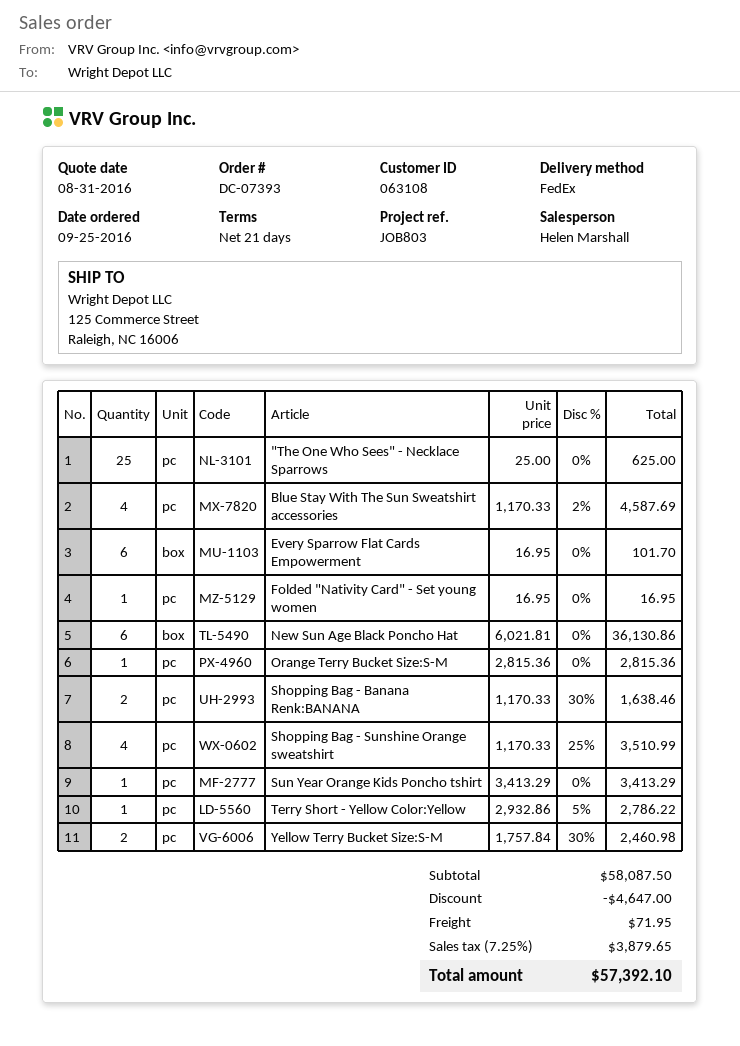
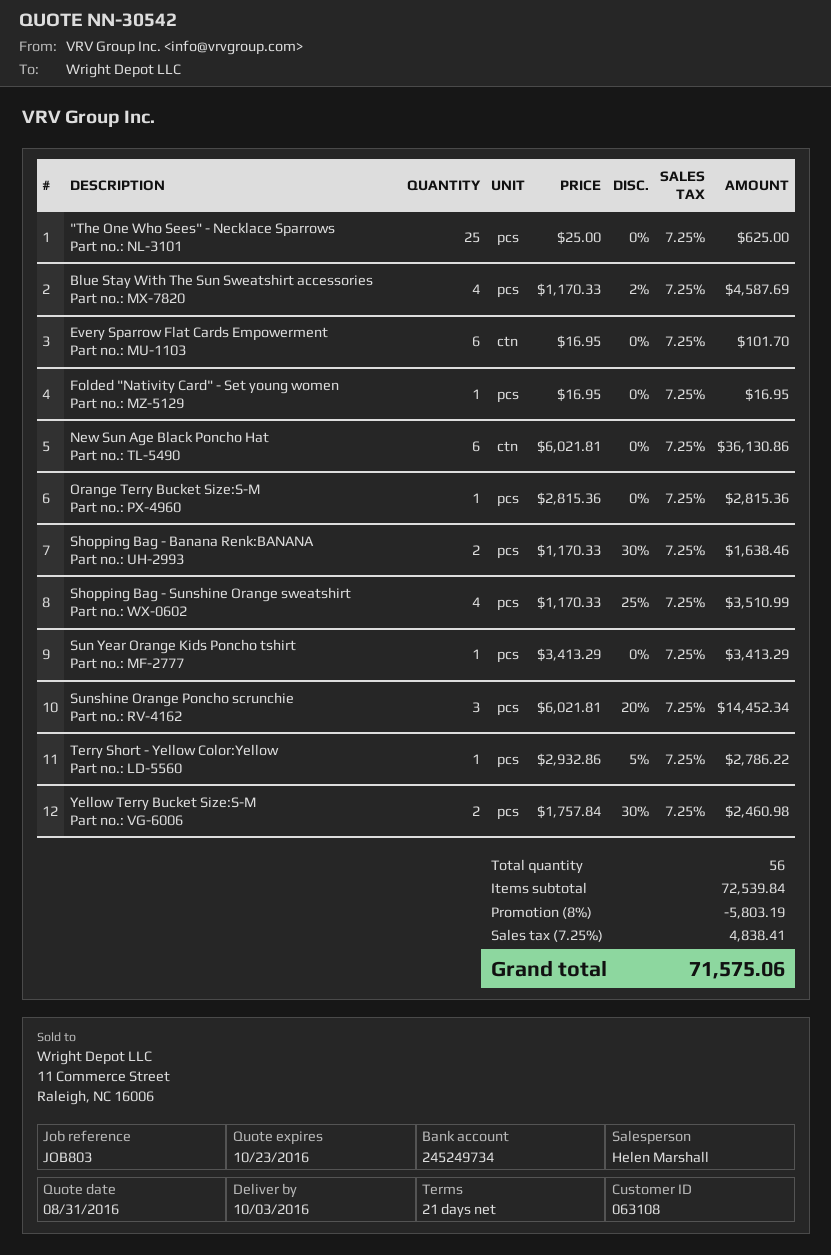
Sunshine Orange Poncho scrunchie: none -> 3 x 6021.81 - 20% = 14452.34
subtotal: 58087.50 -> 72539.84
discount: 4647.00 -> 5803.19
shipping: 71.95 -> none
tax: 7.25% = 3879.65 -> 7.25% = 4838.41
total: 57392.10 -> 71575.06

